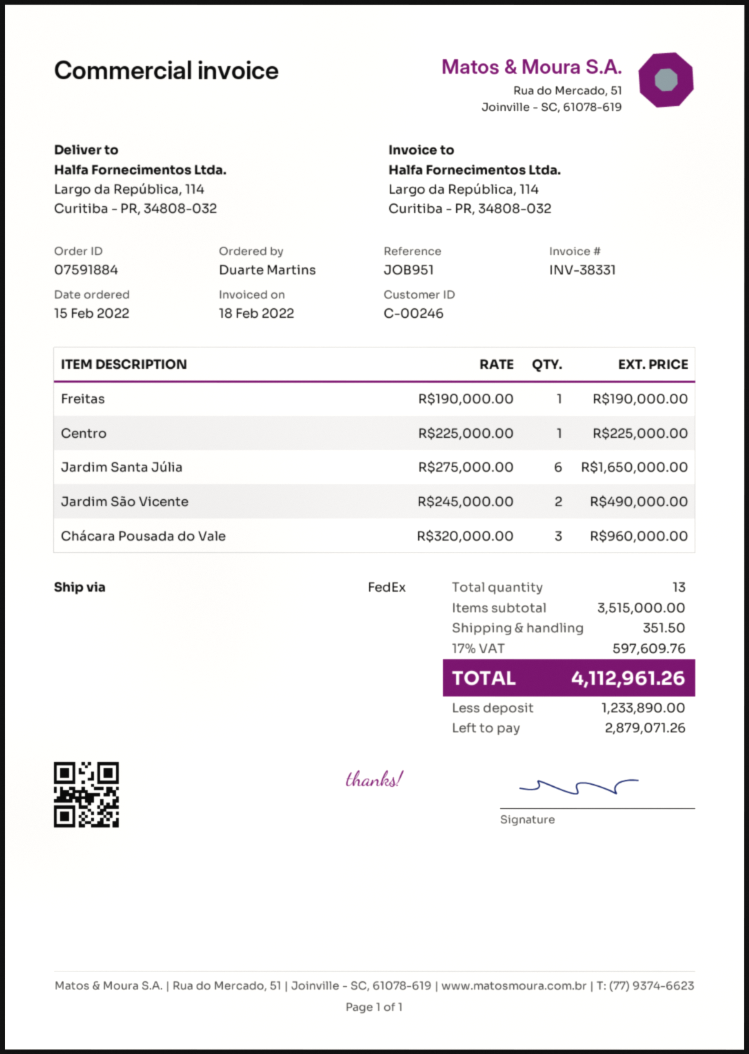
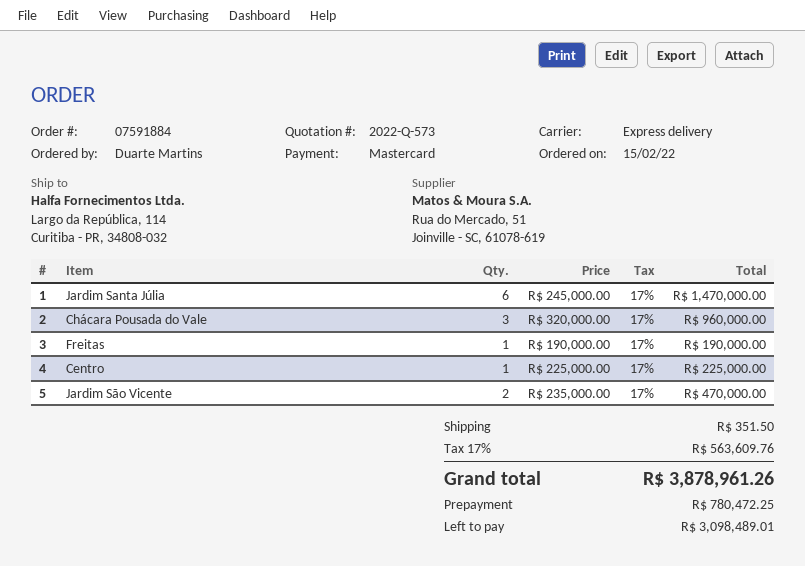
shipping method: FedEx -> express
Jardim Santa Júlia: 6 x 275000.00 = 1650000.00 -> 6 x 245000.00 = 1470000.00
Jardim São Vicente: 2 x 245000.00 = 490000.00 -> 2 x 235000.00 = 470000.00
tax: 17% = 597609.76 -> 17% = 563609.76
total: 4112961.26 -> 3878961.26
deposit: 1233890.00 -> 780472.25
balance: 2879071.26 -> 3098489.01

